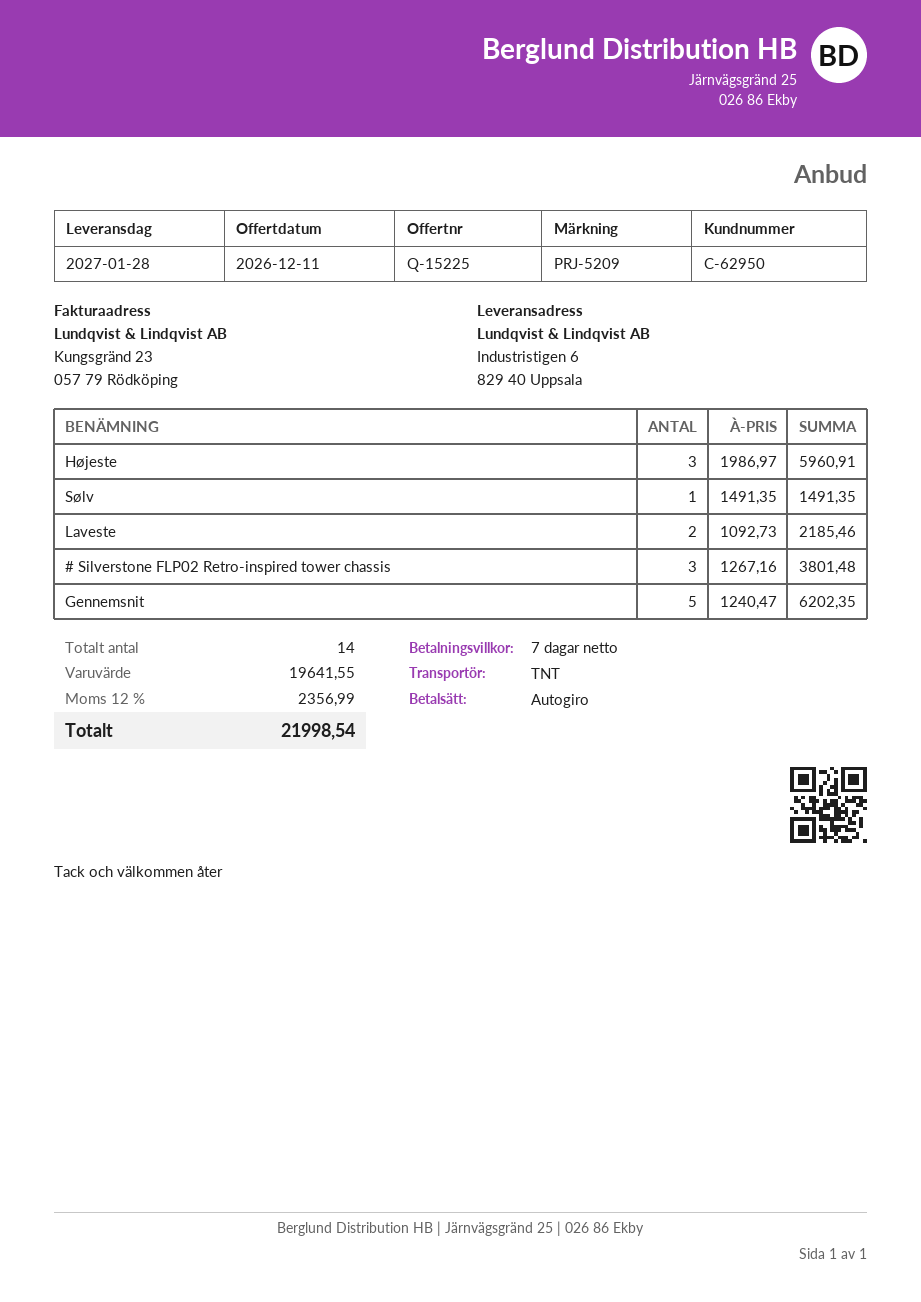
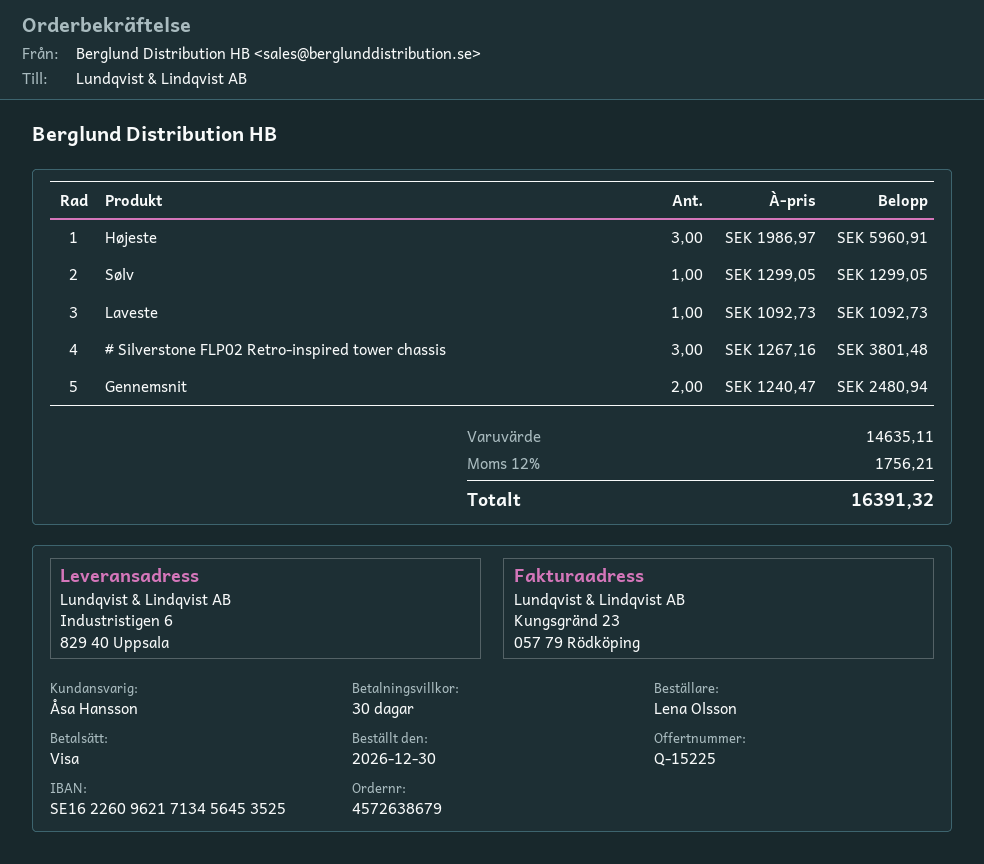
payment terms: 7 days -> 30 days
payment method: direct debit -> Visa
Sølv: 1 x 1491.35 = 1491.35 -> 1 x 1299.05 = 1299.05
Laveste: 2 x 1092.73 = 2185.46 -> 1 x 1092.73 = 1092.73
Gennemsnit: 5 x 1240.47 = 6202.35 -> 2 x 1240.47 = 2480.94
subtotal: 19641.55 -> 14635.11
tax: 12% = 2356.99 -> 12% = 1756.21
total: 21998.54 -> 16391.32

